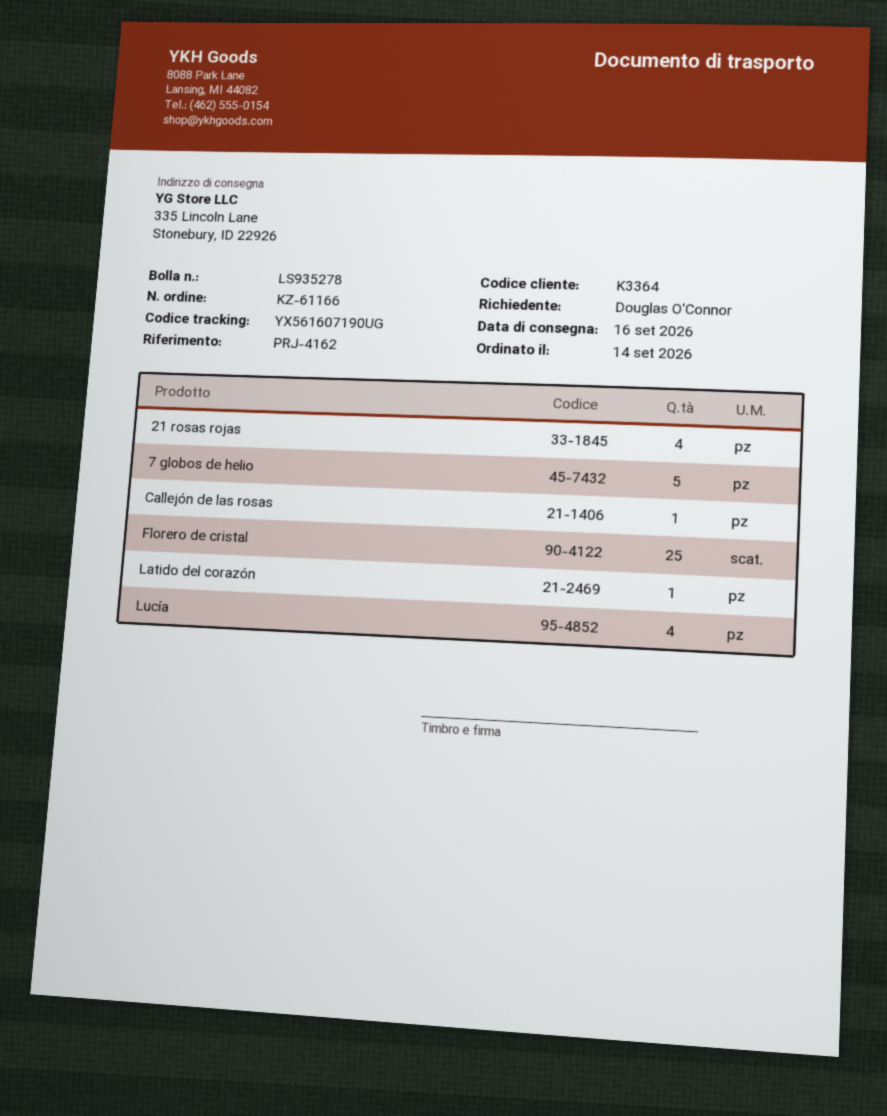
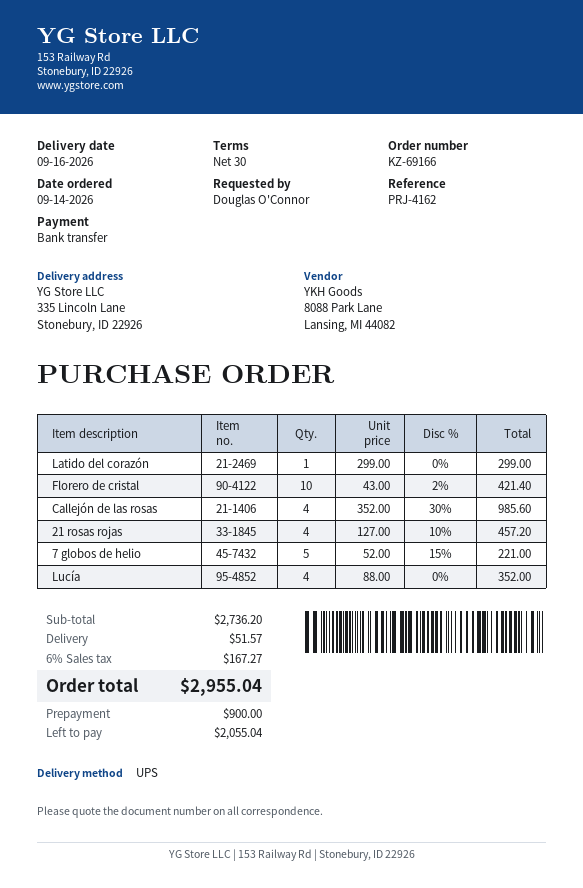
order number: KZ-61166 -> KZ-69166
Callejón de las rosas: 1 -> 4
Florero de cristal: 25 -> 10

